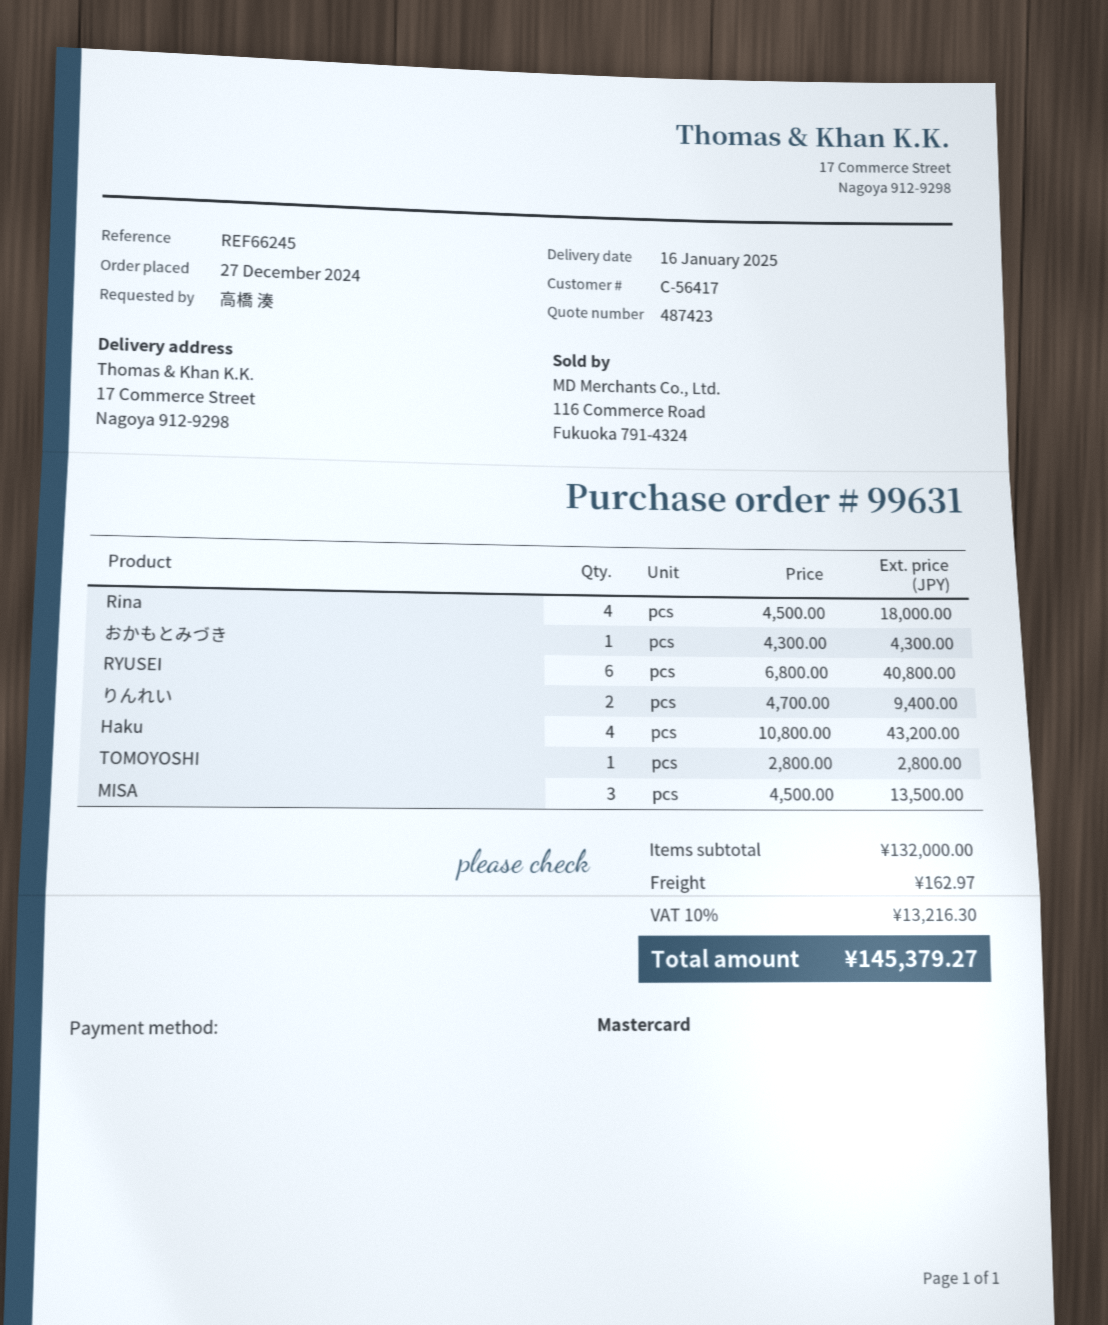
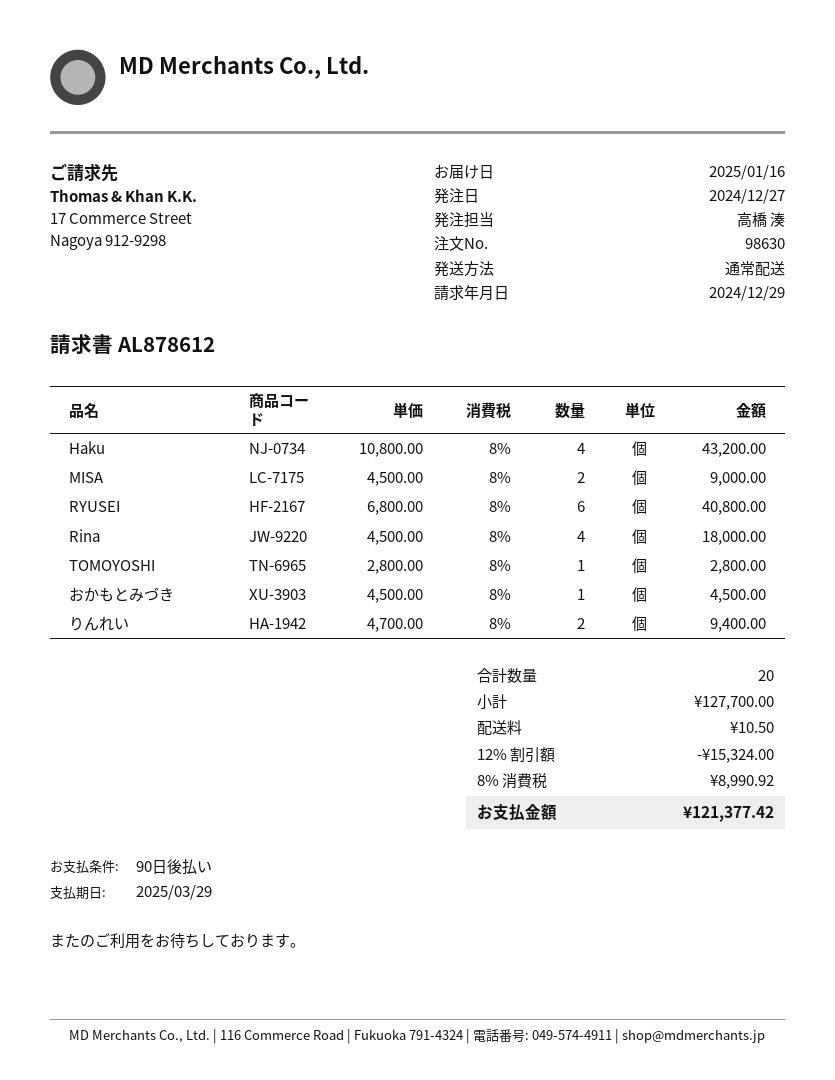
order number: 99631 -> 98630
おかもとみづき: 1 x 4300.00 = 4300.00 -> 1 x 4500.00 = 4500.00
MISA: 3 x 4500.00 = 13500.00 -> 2 x 4500.00 = 9000.00
subtotal: 132000.00 -> 127700.00
discount: none -> 12% = 15324.00
shipping: 162.97 -> 10.50
tax: 10% = 13216.30 -> 8% = 8990.92
total: 145379.27 -> 121377.42

